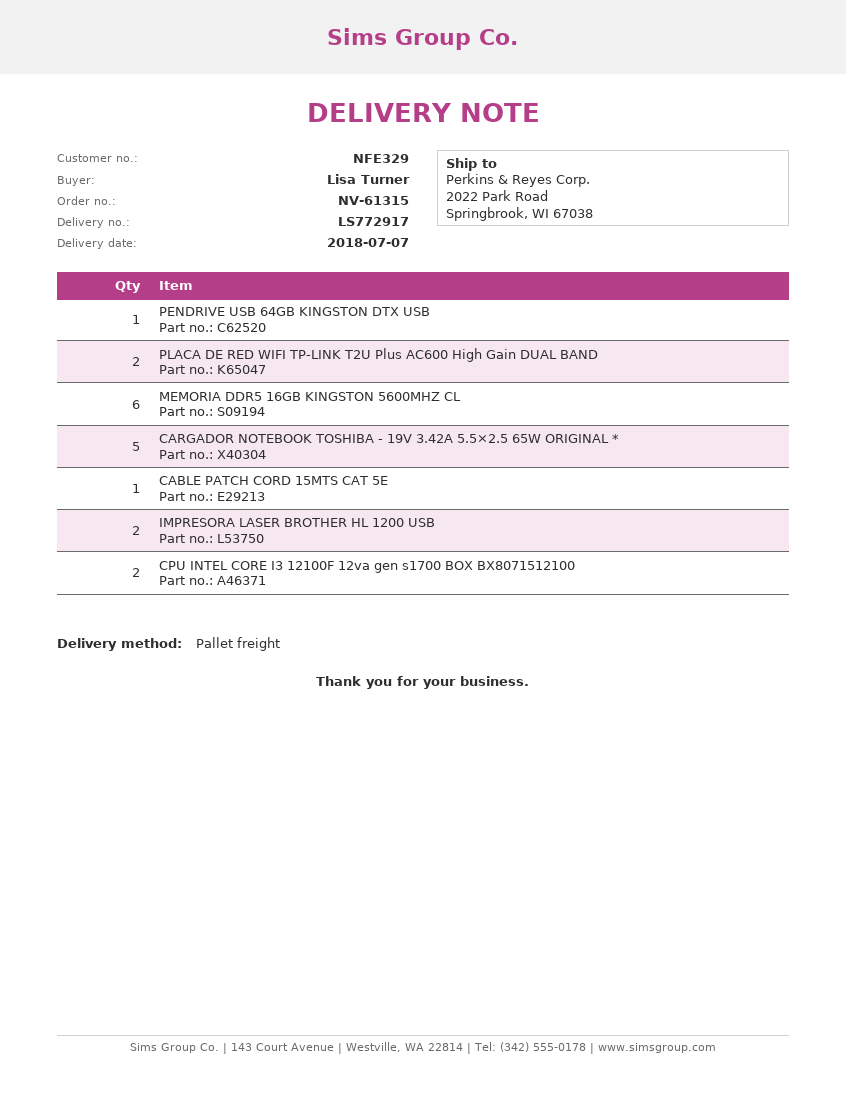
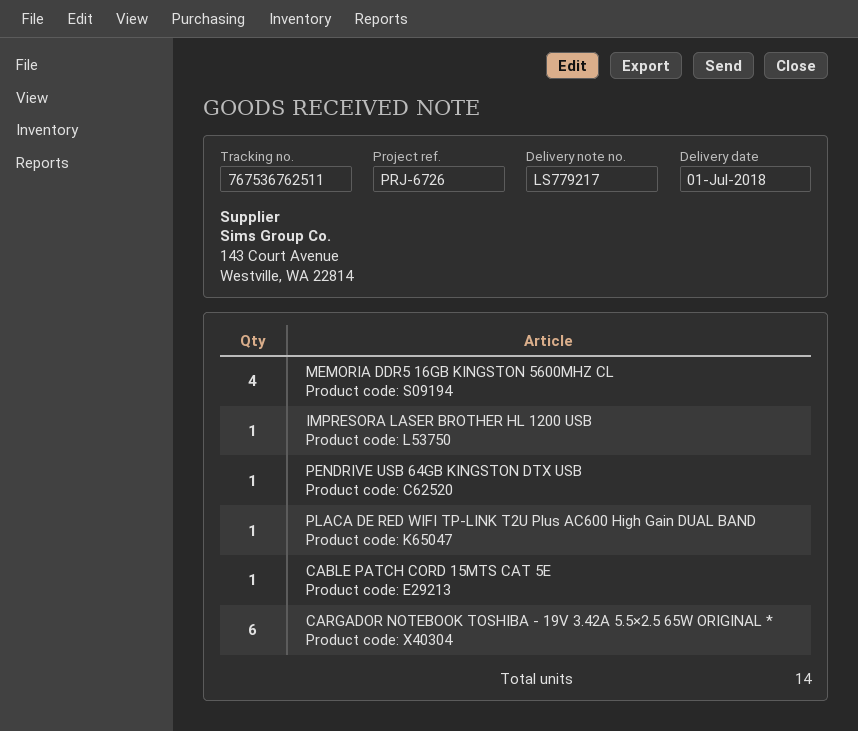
delivery note number: LS772917 -> LS779217
delivery date: 2018-07-07 -> 2018-07-01
PLACA DE RED WIFI TP-LINK T2U Plus AC600 High Gain DUAL BAND: 2 -> 1
MEMORIA DDR5 16GB KINGSTON 5600MHZ CL: 6 -> 4
CARGADOR NOTEBOOK TOSHIBA - 19V 3.42A 5.5×2.5 65W ORIGINAL *: 5 -> 6
IMPRESORA LASER BROTHER HL 1200 USB: 2 -> 1
CPU INTEL CORE I3 12100F 12va gen s1700 BOX BX8071512100: 2 -> none

